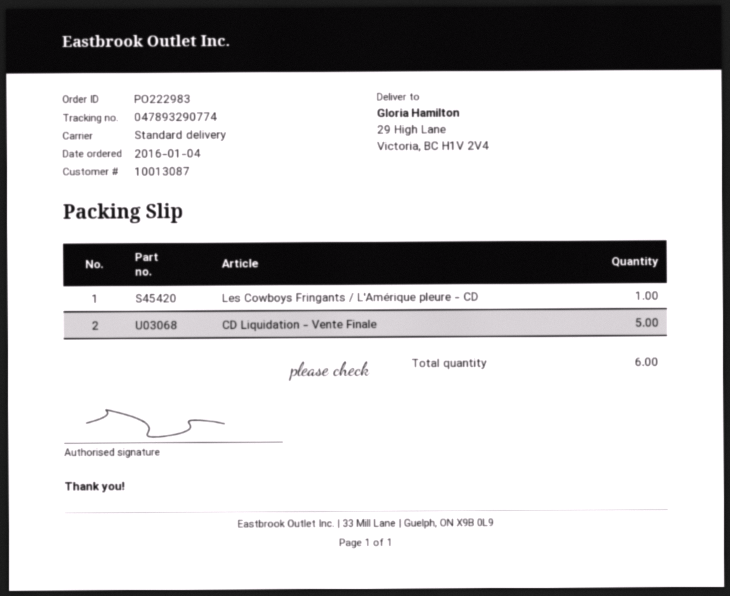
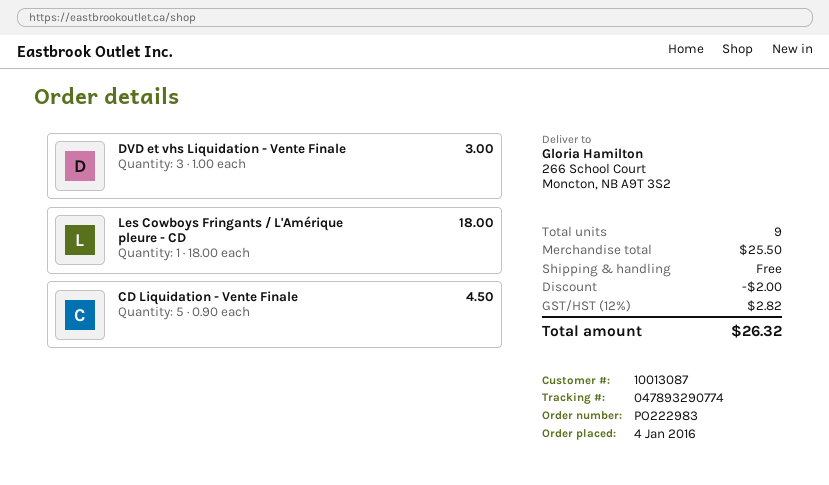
ship to: 29 High Lane, Victoria, BC H1V 2V4 -> 266 School Court, Moncton, NB A9T 3S2
DVD et vhs Liquidation - Vente Finale: none -> 3
total quantity: 6 -> 9

